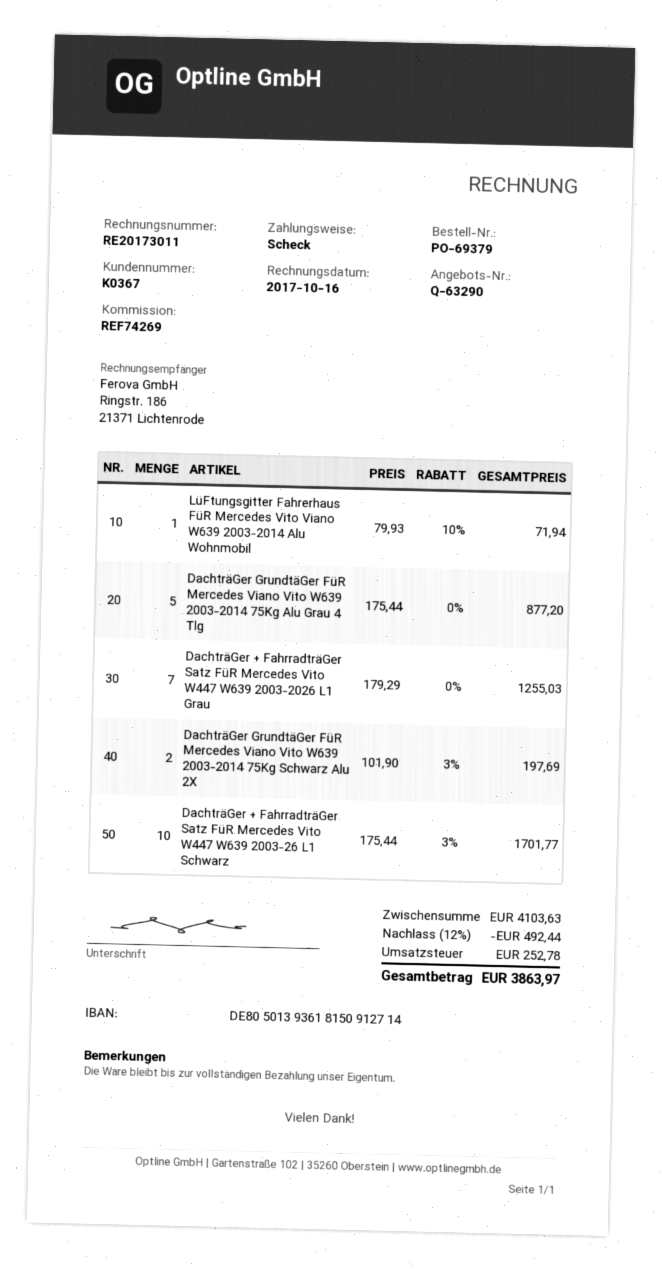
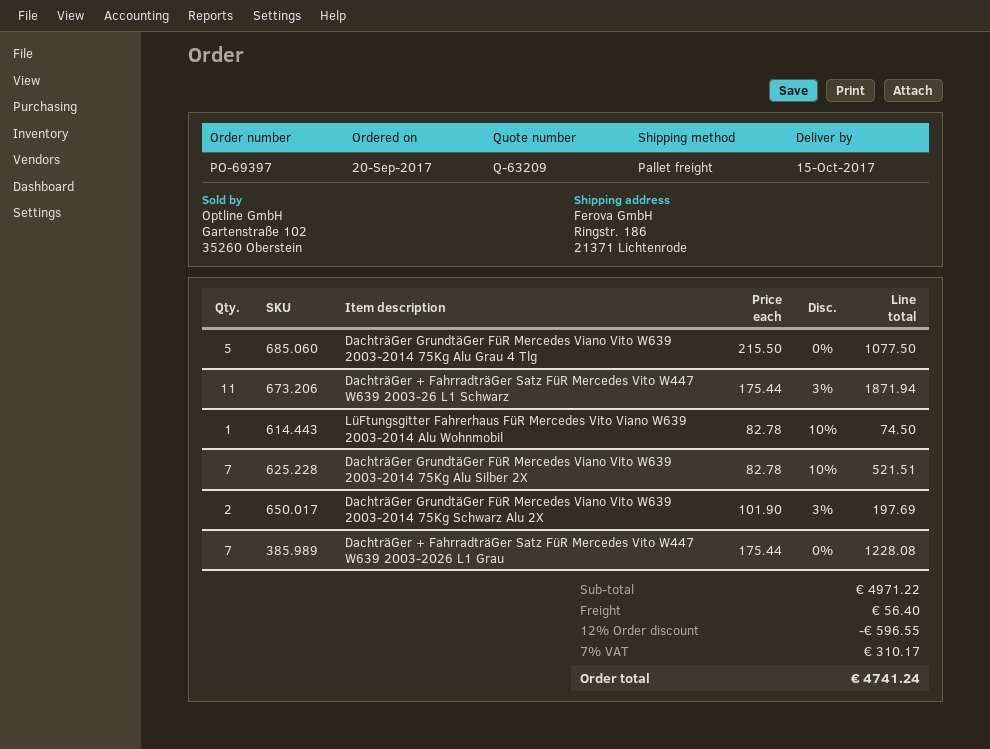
quote number: Q-63290 -> Q-63209
order number: PO-69379 -> PO-69397
LüFtungsgitter Fahrerhaus FüR Mercedes Vito Viano W639 2003-2014 Alu Wohnmobil: 1 x 79.93 - 10% = 71.94 -> 1 x 82.78 - 10% = 74.50
DachträGer GrundtäGer FüR Mercedes Viano Vito W639 2003-2014 75Kg Alu Grau 4 Tlg: 5 x 175.44 = 877.20 -> 5 x 215.50 = 1077.50
DachträGer + FahrradträGer Satz FüR Mercedes Vito W447 W639 2003-2026 L1 Grau: 7 x 179.29 = 1255.03 -> 7 x 175.44 = 1228.08
DachträGer + FahrradträGer Satz FüR Mercedes Vito W447 W639 2003-26 L1 Schwarz: 10 x 175.44 - 3% = 1701.77 -> 11 x 175.44 - 3% = 1871.94
DachträGer GrundtäGer FüR Mercedes Viano Vito W639 2003-2014 75Kg Alu Silber 2X: none -> 7 x 82.78 - 10% = 521.51
subtotal: 4103.63 -> 4971.22
discount: 12% = 492.44 -> 12% = 596.55
shipping: none -> 56.40
tax: 252.78 -> 310.17
total: 3863.97 -> 4741.24

